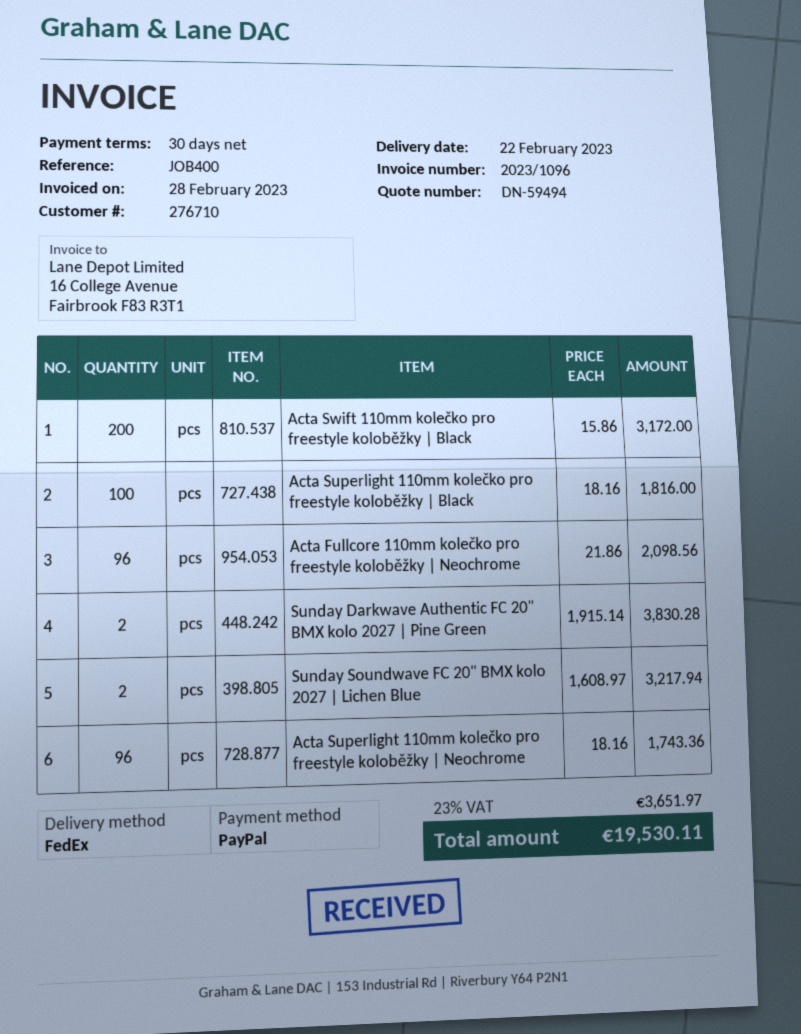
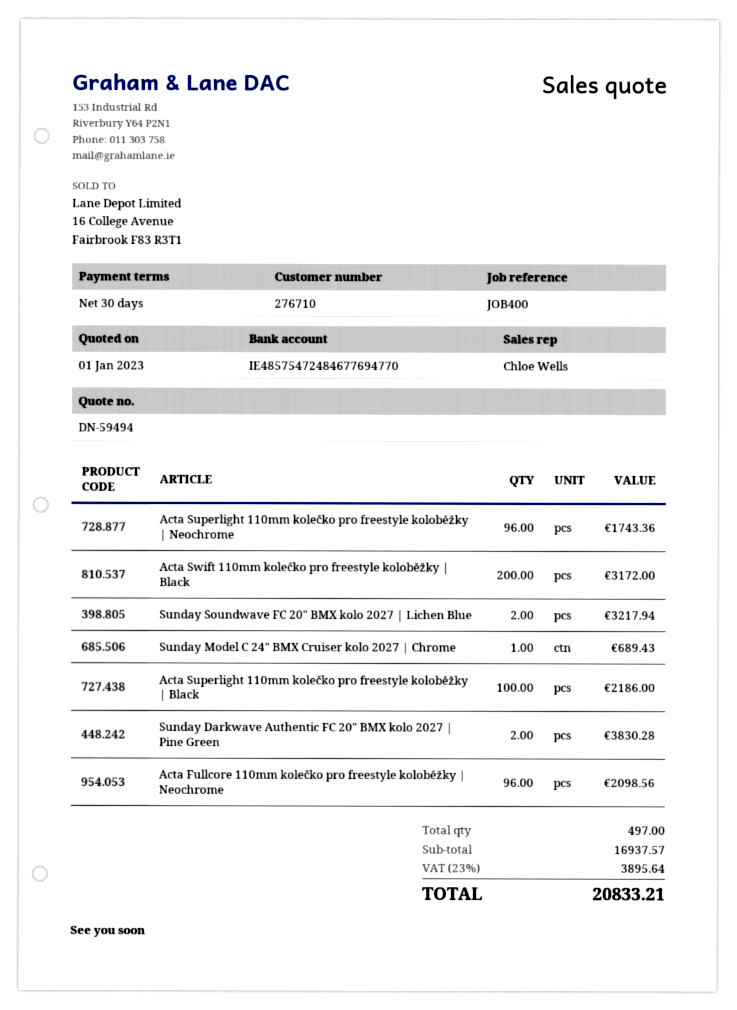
Acta Superlight 110mm kolečko pro freestyle koloběžky | Black: 100 for 1816.00 -> 100 for 2186.00
Sunday Model C 24" BMX Cruiser kolo 2027 | Chrome: none -> 1 for 689.43
tax: 23% = 3651.97 -> 23% = 3895.64
total: 19530.11 -> 20833.21

